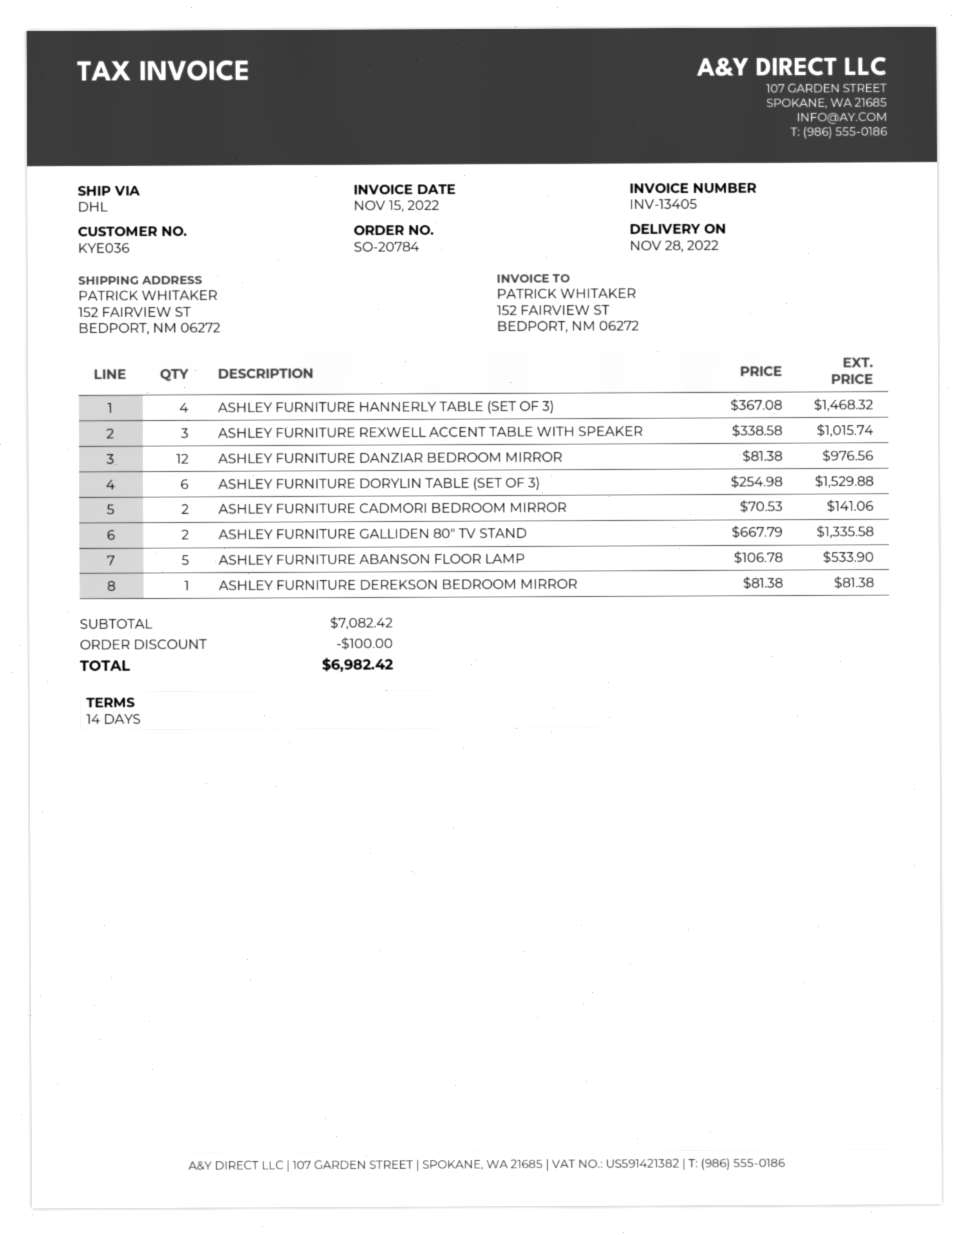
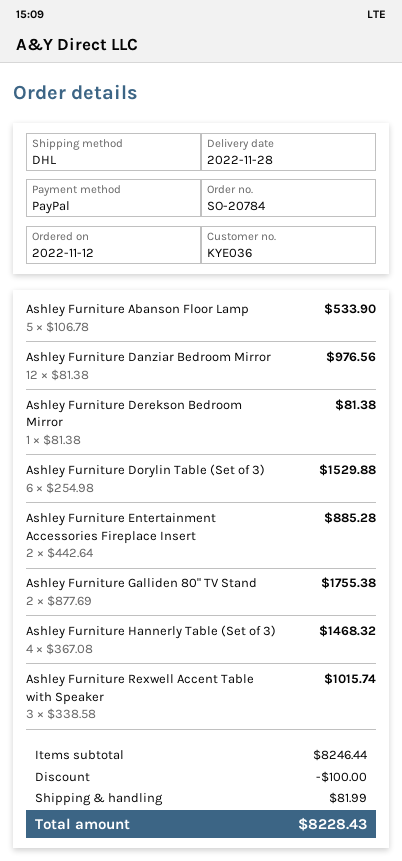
ASHLEY FURNITURE CADMORI BEDROOM MIRROR: 2 x 70.53 = 141.06 -> none
ASHLEY FURNITURE GALLIDEN 80" TV STAND: 2 x 667.79 = 1335.58 -> 2 x 877.69 = 1755.38
Ashley Furniture Entertainment Accessories Fireplace Insert: none -> 2 x 442.64 = 885.28
subtotal: 7082.42 -> 8246.44
shipping: none -> 81.99
total: 6982.42 -> 8228.43

